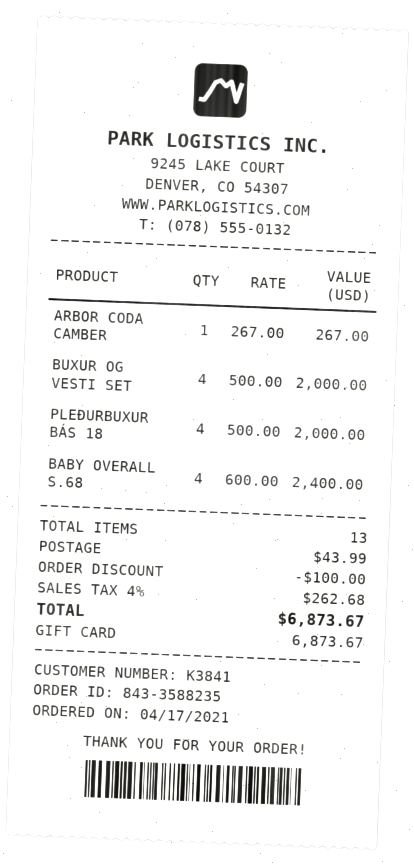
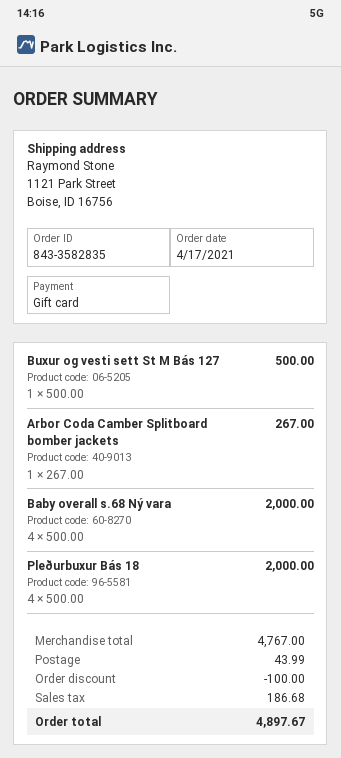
order number: 843-3588235 -> 843-3582835
BUXUR OG VESTI SET: 4 x 500.00 = 2000.00 -> 1 x 500.00 = 500.00
BABY OVERALL S.68: 4 x 600.00 = 2400.00 -> 4 x 500.00 = 2000.00
tax: 262.68 -> 186.68
total: 6873.67 -> 4897.67

